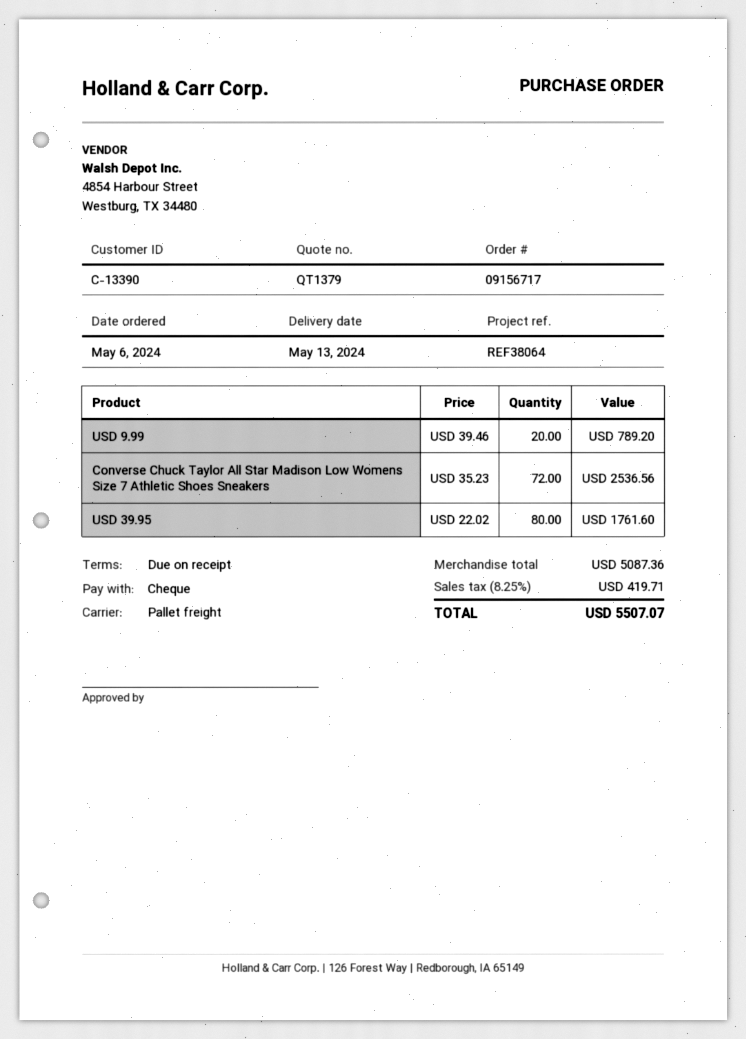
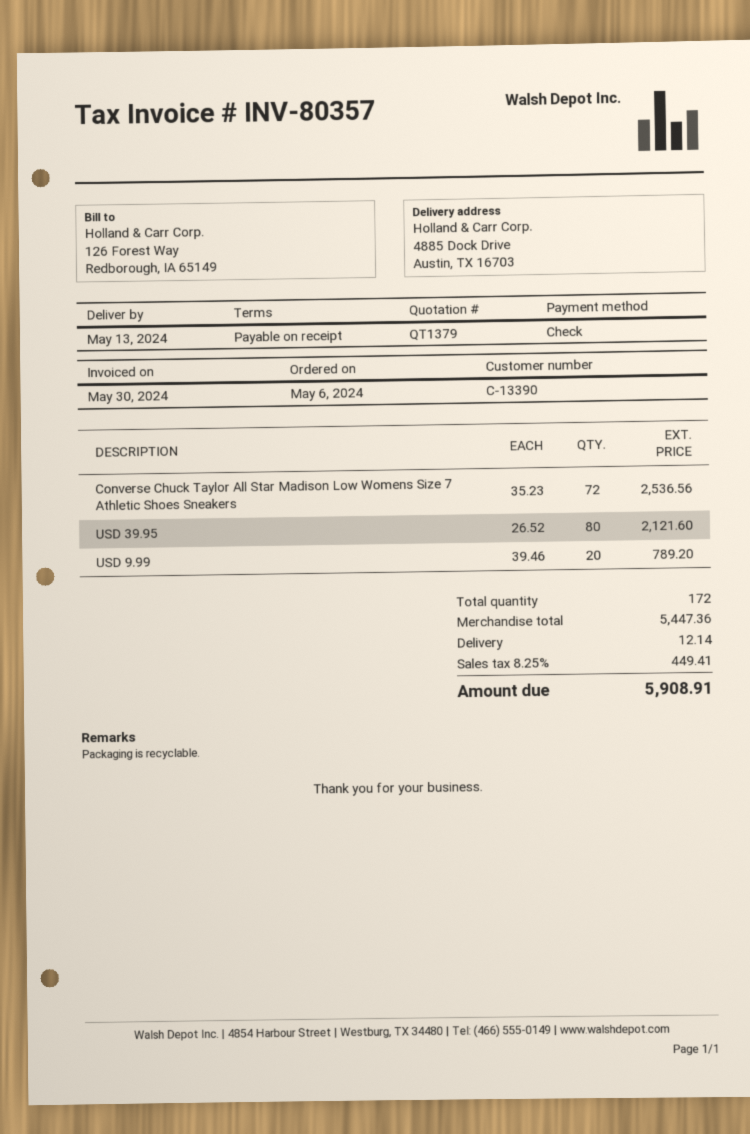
USD 39.95: 80 x 22.02 = 1761.60 -> 80 x 26.52 = 2121.60
subtotal: 5087.36 -> 5447.36
shipping: none -> 12.14
tax: 8.25% = 419.71 -> 8.25% = 449.41
total: 5507.07 -> 5908.91

